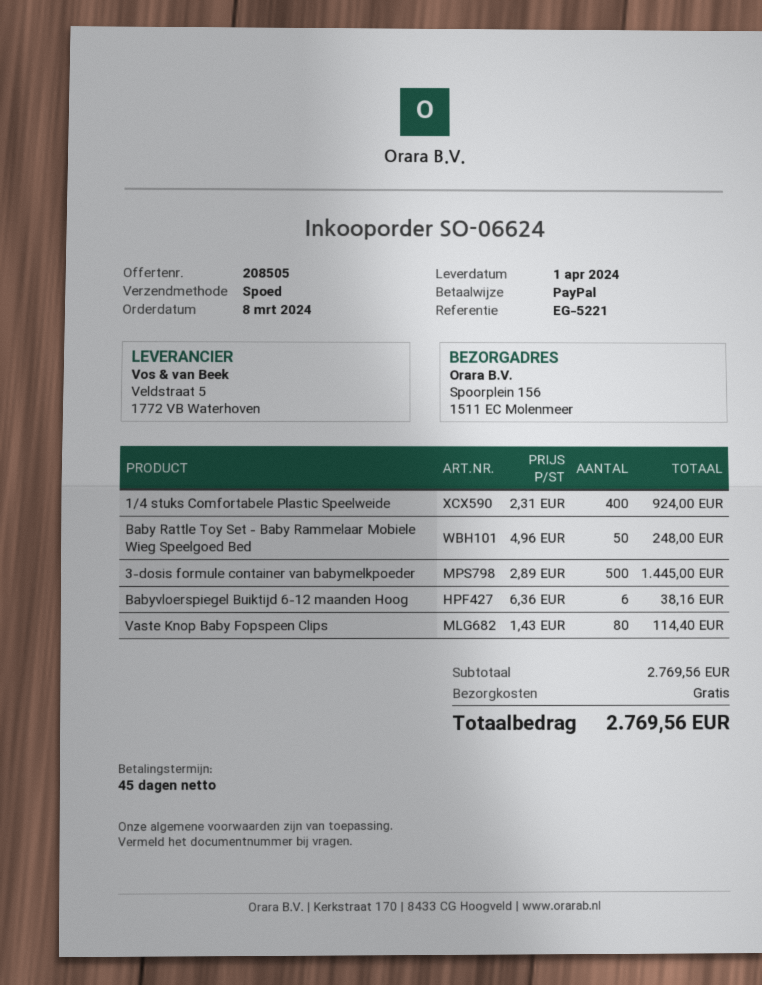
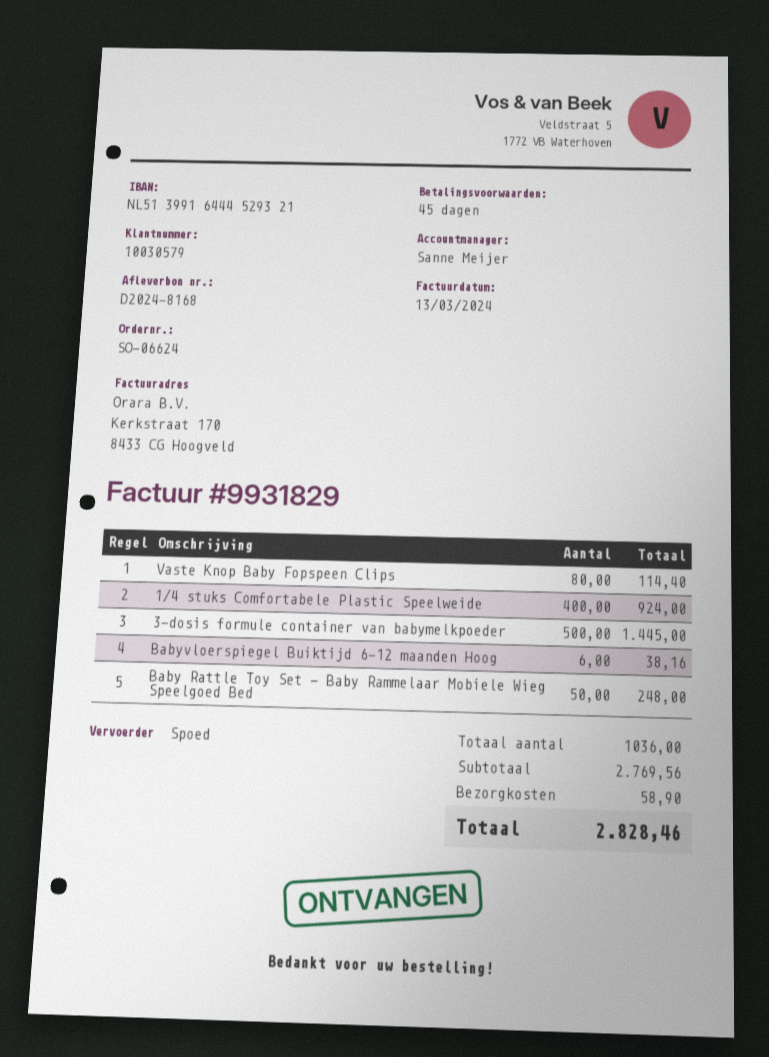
shipping: 0.00 -> 58.90
total: 2769.56 -> 2828.46

